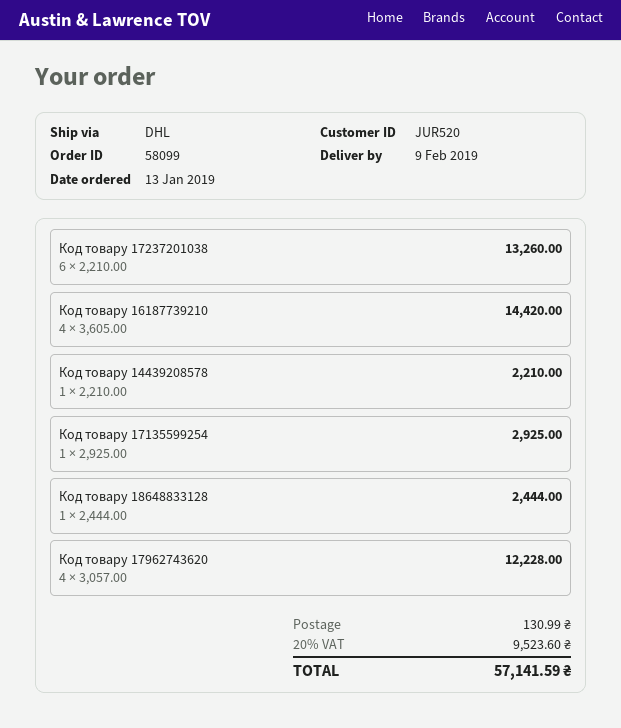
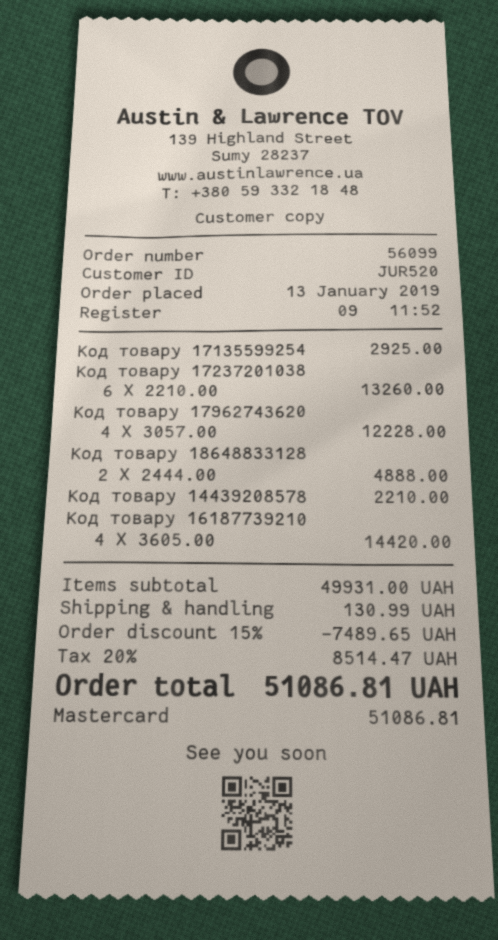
order number: 58099 -> 56099
Код товару 18648833128: 1 x 2444.00 = 2444.00 -> 2 x 2444.00 = 4888.00
discount: none -> 15% = 7489.65
tax: 20% = 9523.60 -> 20% = 8514.47
total: 57141.59 -> 51086.81

